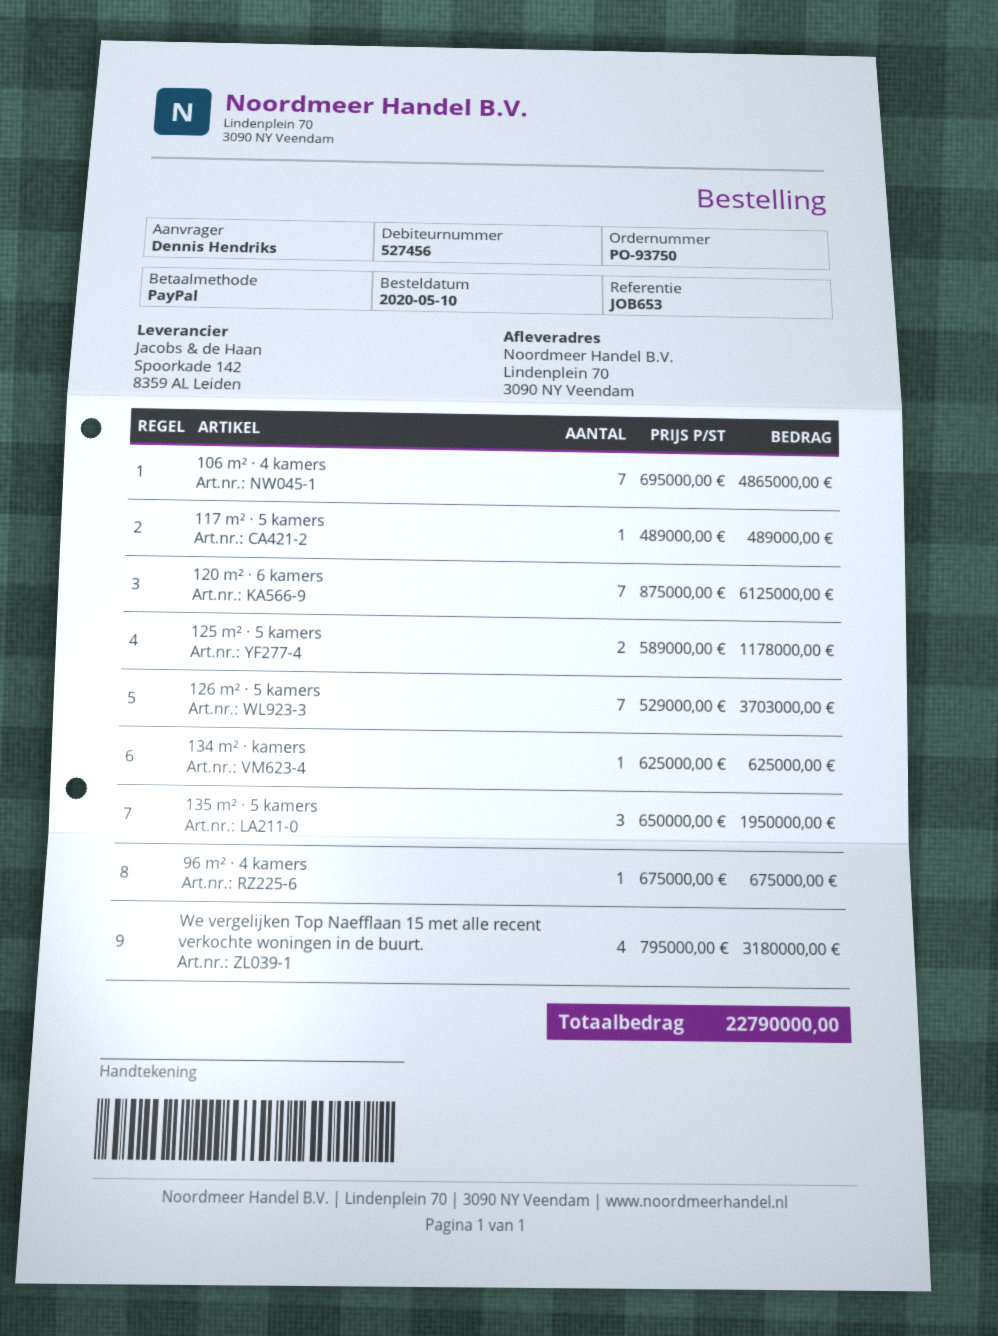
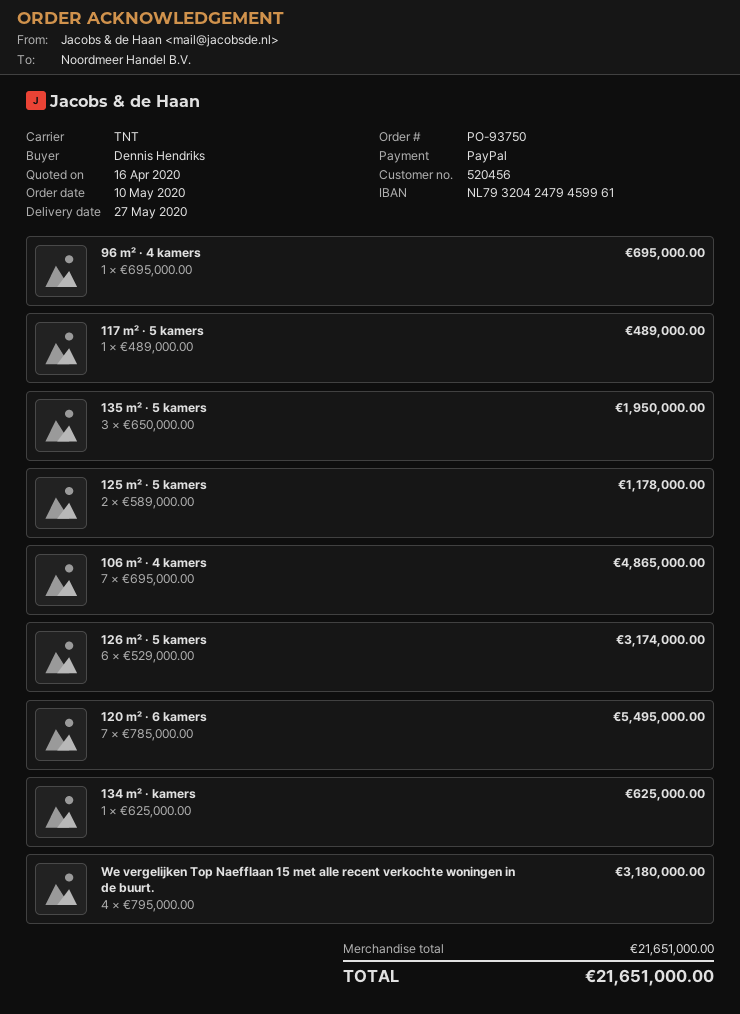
customer number: 527456 -> 520456
120 m² · 6 kamers: 7 x 875000.00 = 6125000.00 -> 7 x 785000.00 = 5495000.00
126 m² · 5 kamers: 7 x 529000.00 = 3703000.00 -> 6 x 529000.00 = 3174000.00
96 m² · 4 kamers: 1 x 675000.00 = 675000.00 -> 1 x 695000.00 = 695000.00
total: 22790000.00 -> 21651000.00

